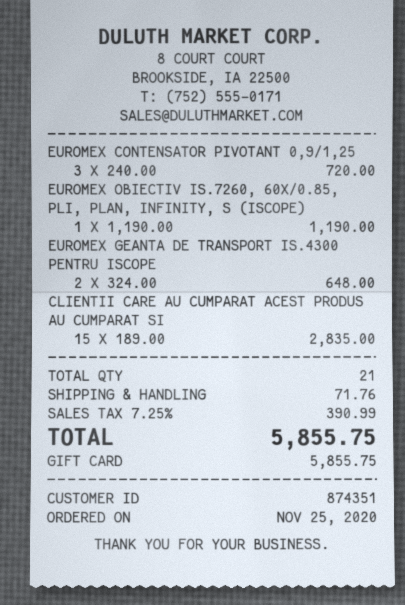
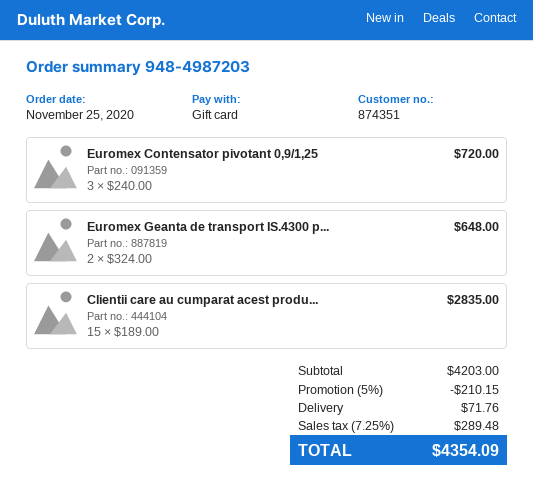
EUROMEX OBIECTIV IS.7260, 60X/0.85, PLI, PLAN, INFINITY, S (ISCOPE): 1 x 1190.00 = 1190.00 -> none
discount: none -> 5% = 210.15
tax: 7.25% = 390.99 -> 7.25% = 289.48
total: 5855.75 -> 4354.09

